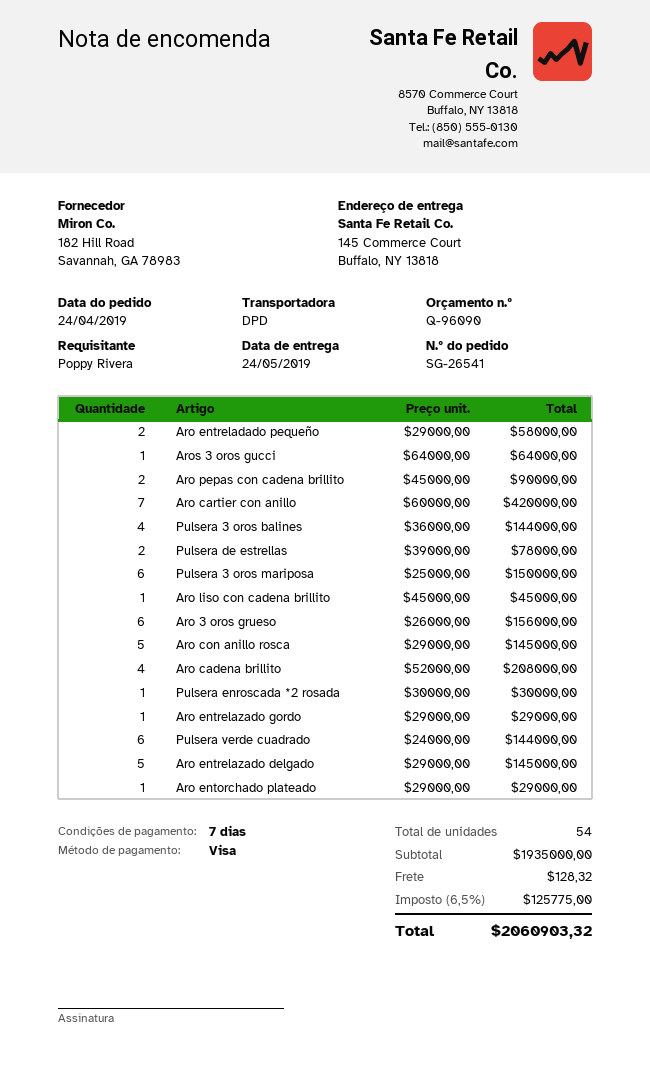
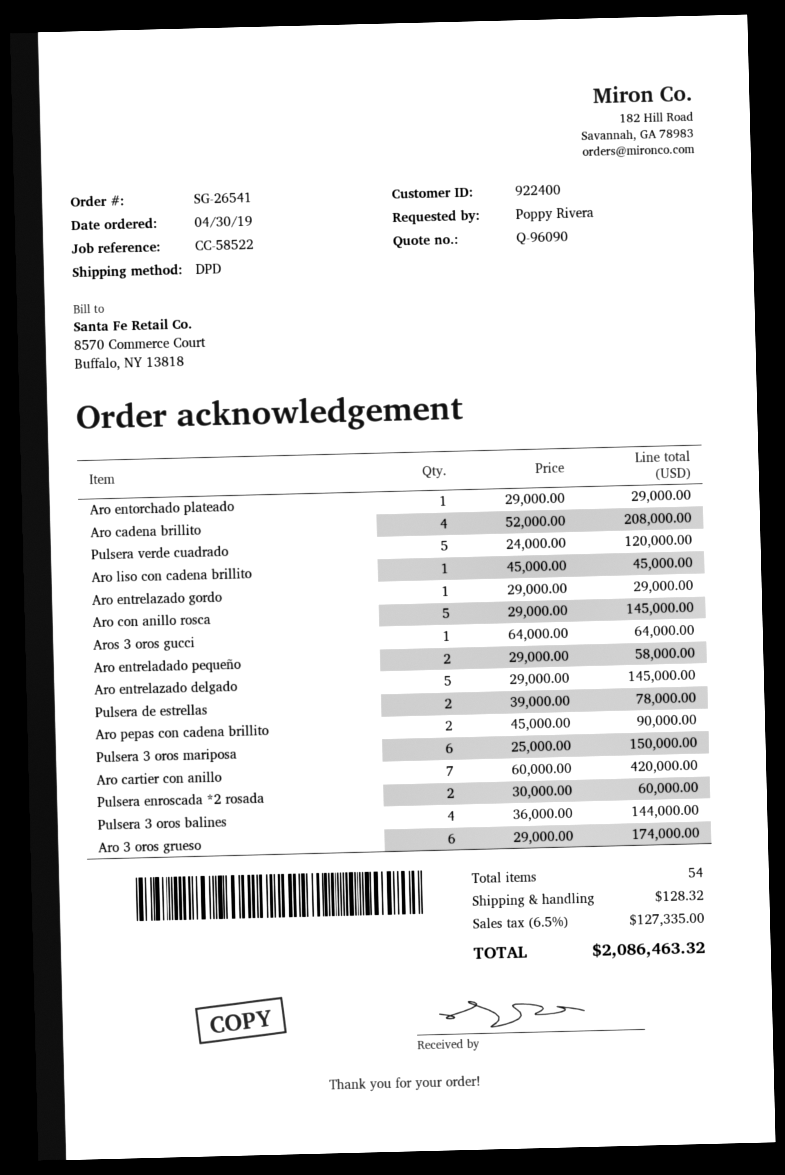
order date: 2019-04-24 -> 2019-04-30
Aro 3 oros grueso: 6 x 26000.00 = 156000.00 -> 6 x 29000.00 = 174000.00
Pulsera enroscada *2 rosada: 1 x 30000.00 = 30000.00 -> 2 x 30000.00 = 60000.00
Pulsera verde cuadrado: 6 x 24000.00 = 144000.00 -> 5 x 24000.00 = 120000.00
tax: 6.5% = 125775.00 -> 6.5% = 127335.00
total: 2060903.32 -> 2086463.32

